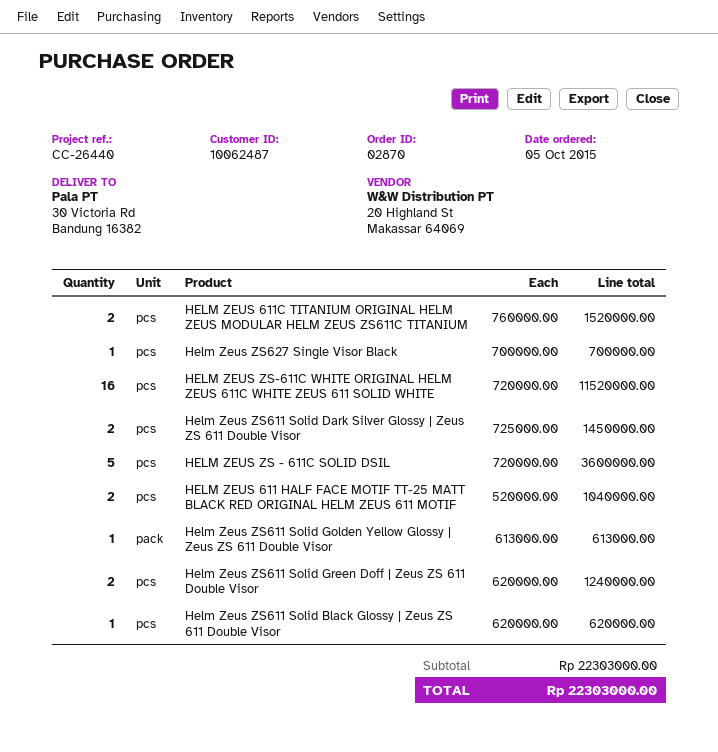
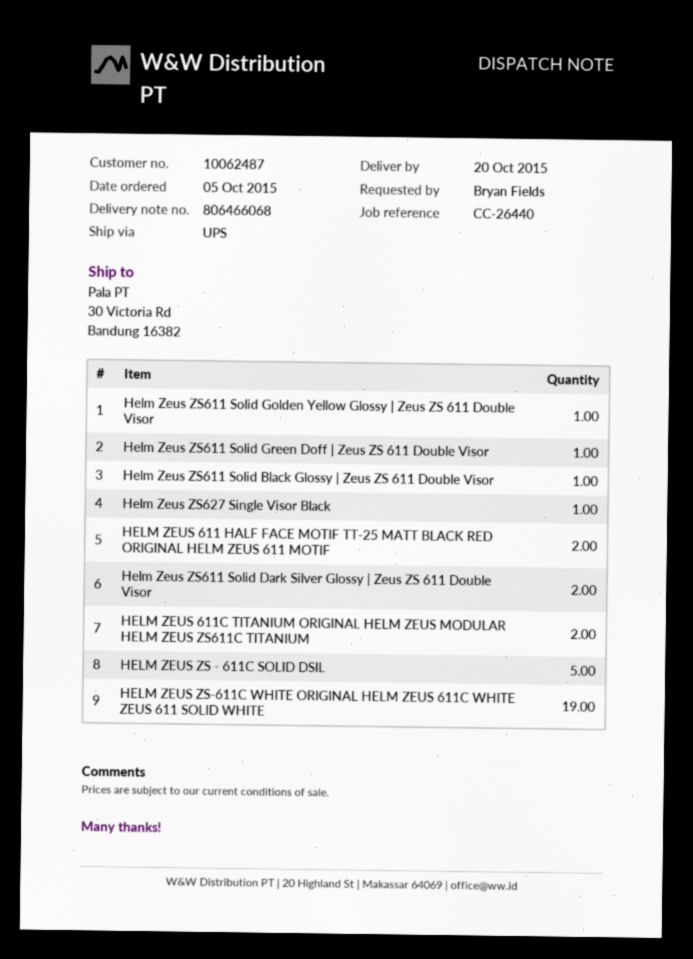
HELM ZEUS ZS-611C WHITE ORIGINAL HELM ZEUS 611C WHITE ZEUS 611 SOLID WHITE: 16 -> 19
Helm Zeus ZS611 Solid Green Doff | Zeus ZS 611 Double Visor: 2 -> 1

